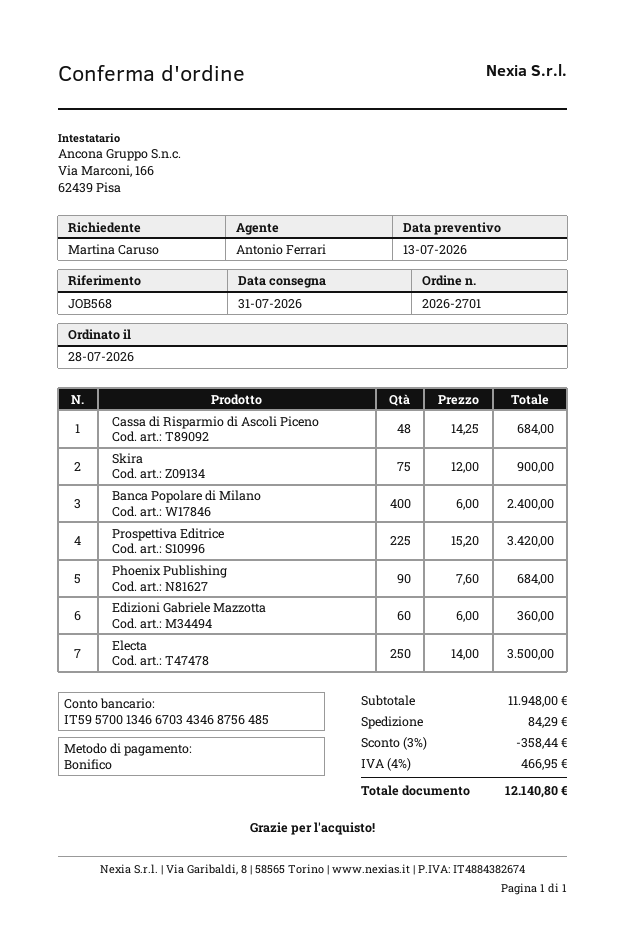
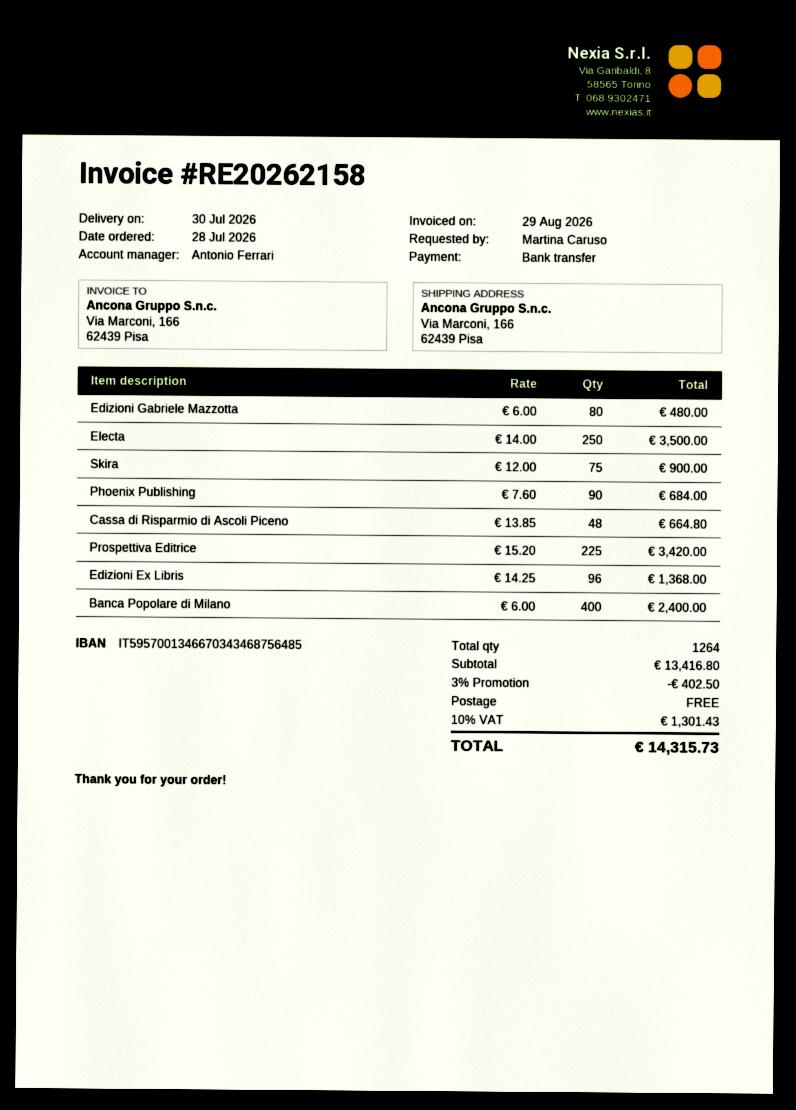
delivery date: 2026-07-31 -> 2026-07-30
Cassa di Risparmio di Ascoli Piceno: 48 x 14.25 = 684.00 -> 48 x 13.85 = 664.80
Edizioni Gabriele Mazzotta: 60 x 6.00 = 360.00 -> 80 x 6.00 = 480.00
Edizioni Ex Libris: none -> 96 x 14.25 = 1368.00
subtotal: 11948.00 -> 13416.80
discount: 3% = 358.44 -> 3% = 402.50
shipping: 84.29 -> 0.00
tax: 4% = 466.95 -> 10% = 1301.43
total: 12140.80 -> 14315.73

